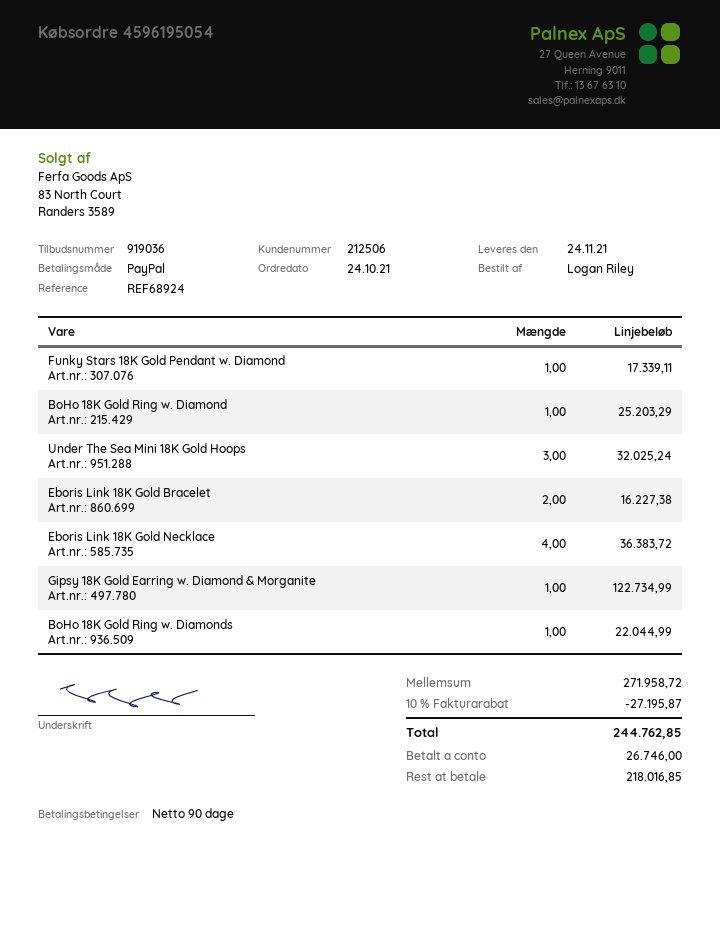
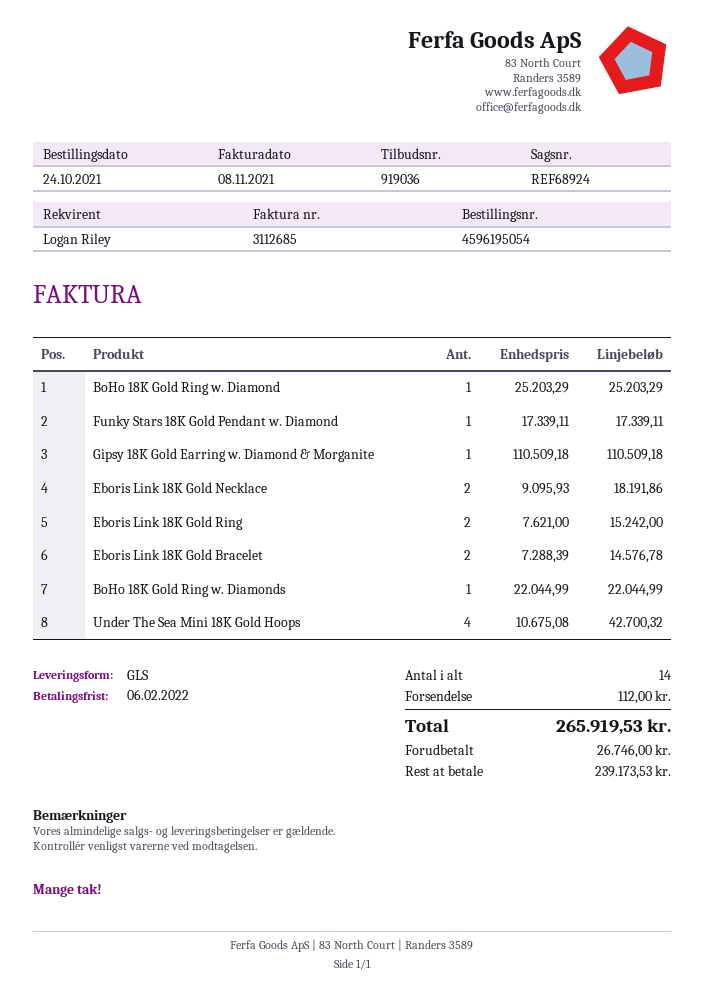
Under The Sea Mini 18K Gold Hoops: 3 for 32025.24 -> 4 for 42700.32
Eboris Link 18K Gold Bracelet: 2 for 16227.38 -> 2 for 14576.78
Eboris Link 18K Gold Necklace: 4 for 36383.72 -> 2 for 18191.86
Gipsy 18K Gold Earring w. Diamond & Morganite: 1 for 122734.99 -> 1 for 110509.18
Eboris Link 18K Gold Ring: none -> 2 for 15242.00
discount: 10% = 27195.87 -> none
shipping: none -> 112.00
total: 244762.85 -> 265919.53
balance: 218016.85 -> 239173.53

